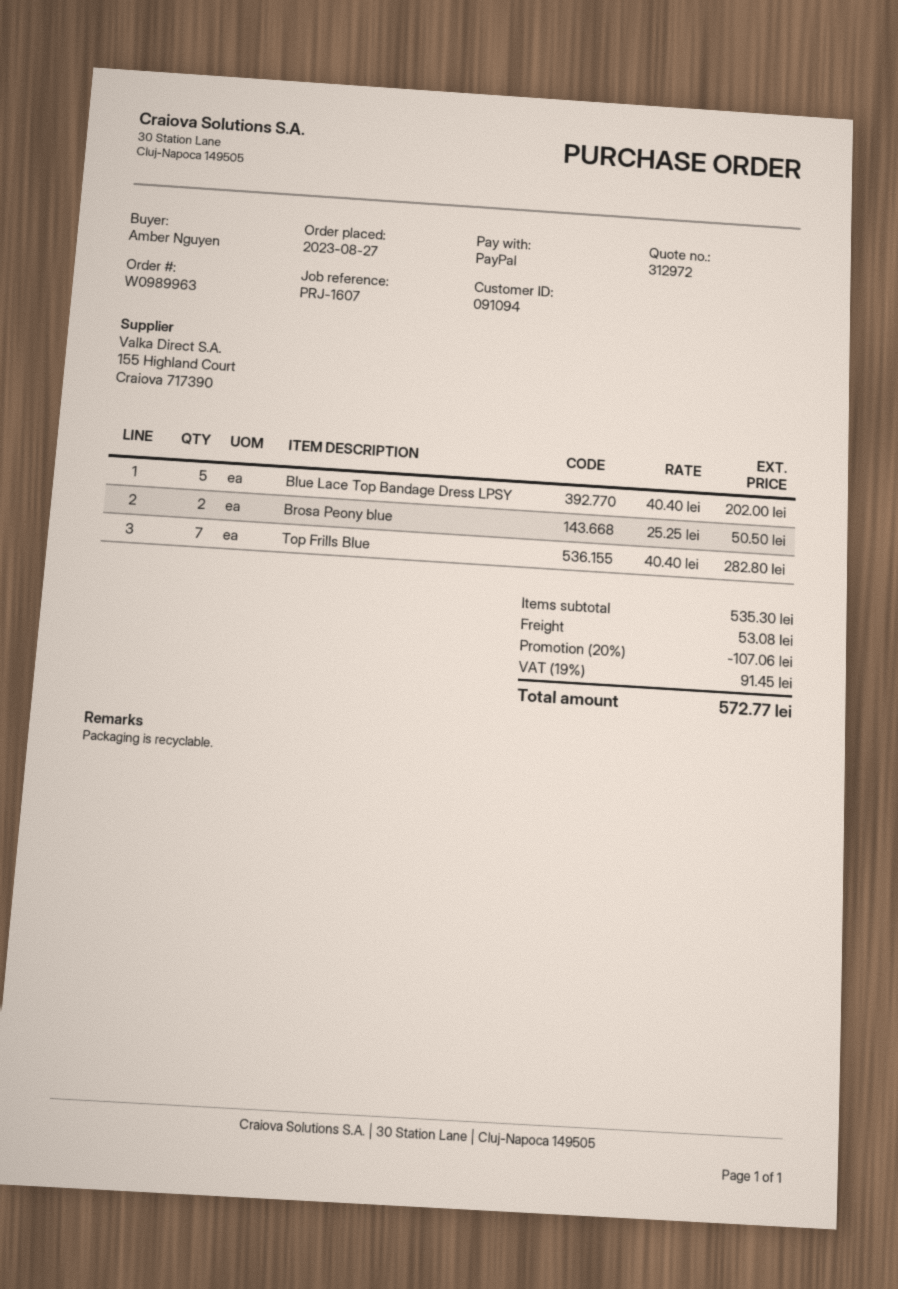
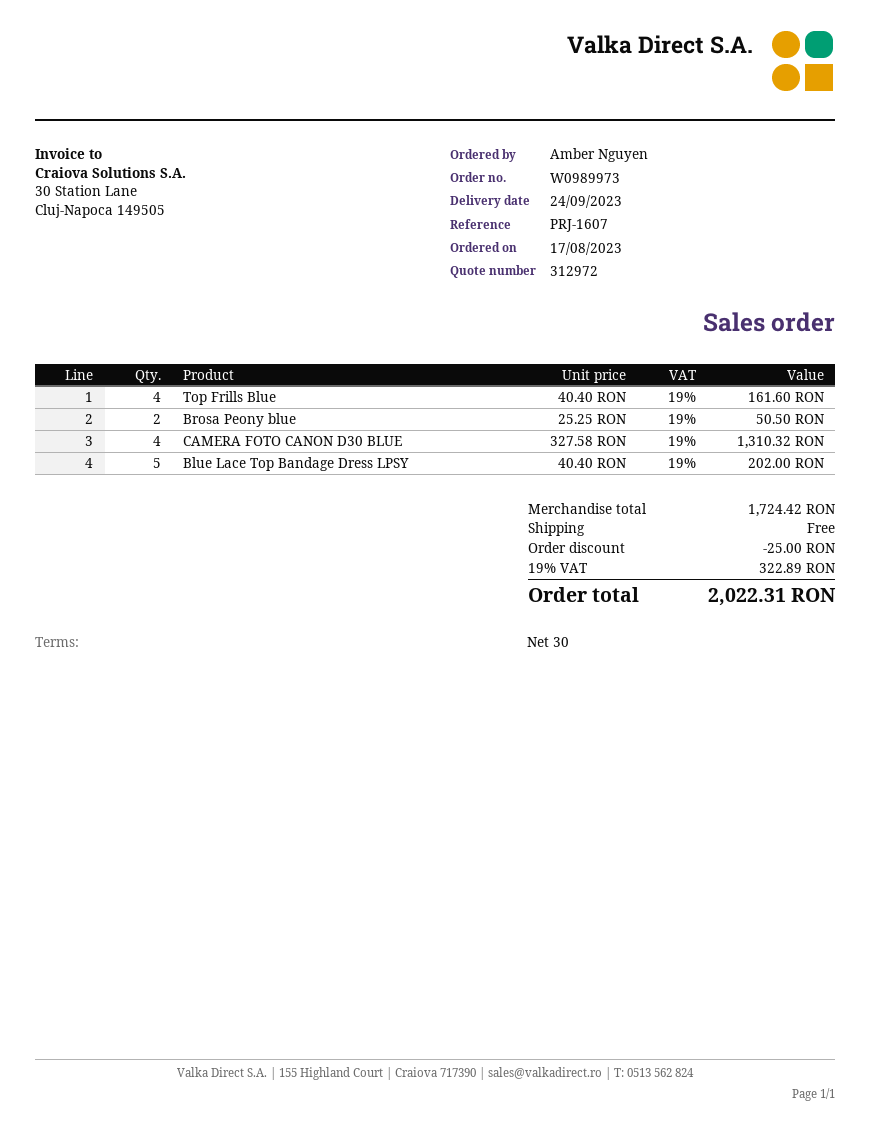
order number: W0989963 -> W0989973
order date: 2023-08-27 -> 2023-08-17
Top Frills Blue: 7 x 40.40 = 282.80 -> 4 x 40.40 = 161.60
CAMERA FOTO CANON D30 BLUE: none -> 4 x 327.58 = 1310.32
subtotal: 535.30 -> 1724.42
discount: 107.06 -> 25.00
shipping: 53.08 -> 0.00
tax: 19% = 91.45 -> 19% = 322.89
total: 572.77 -> 2022.31

